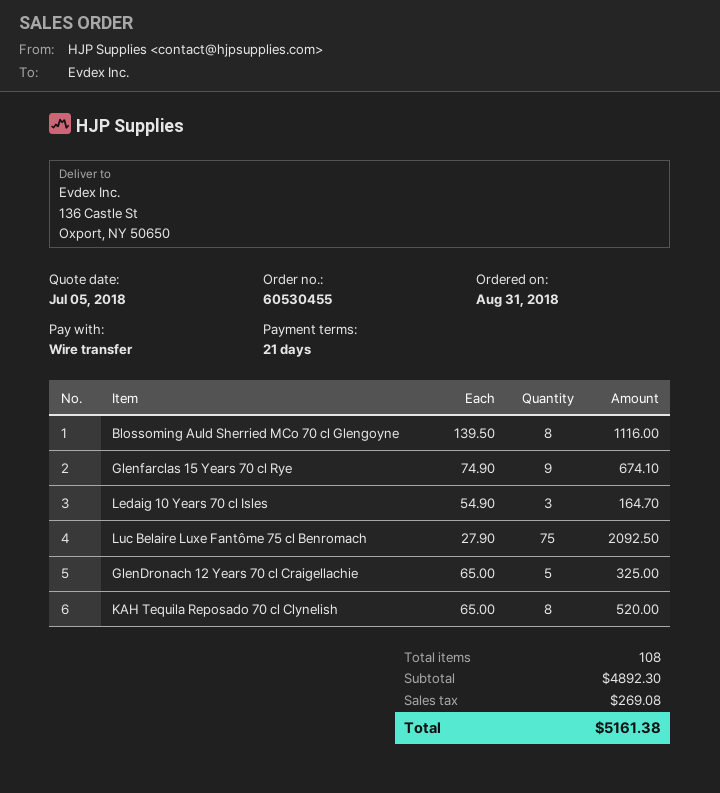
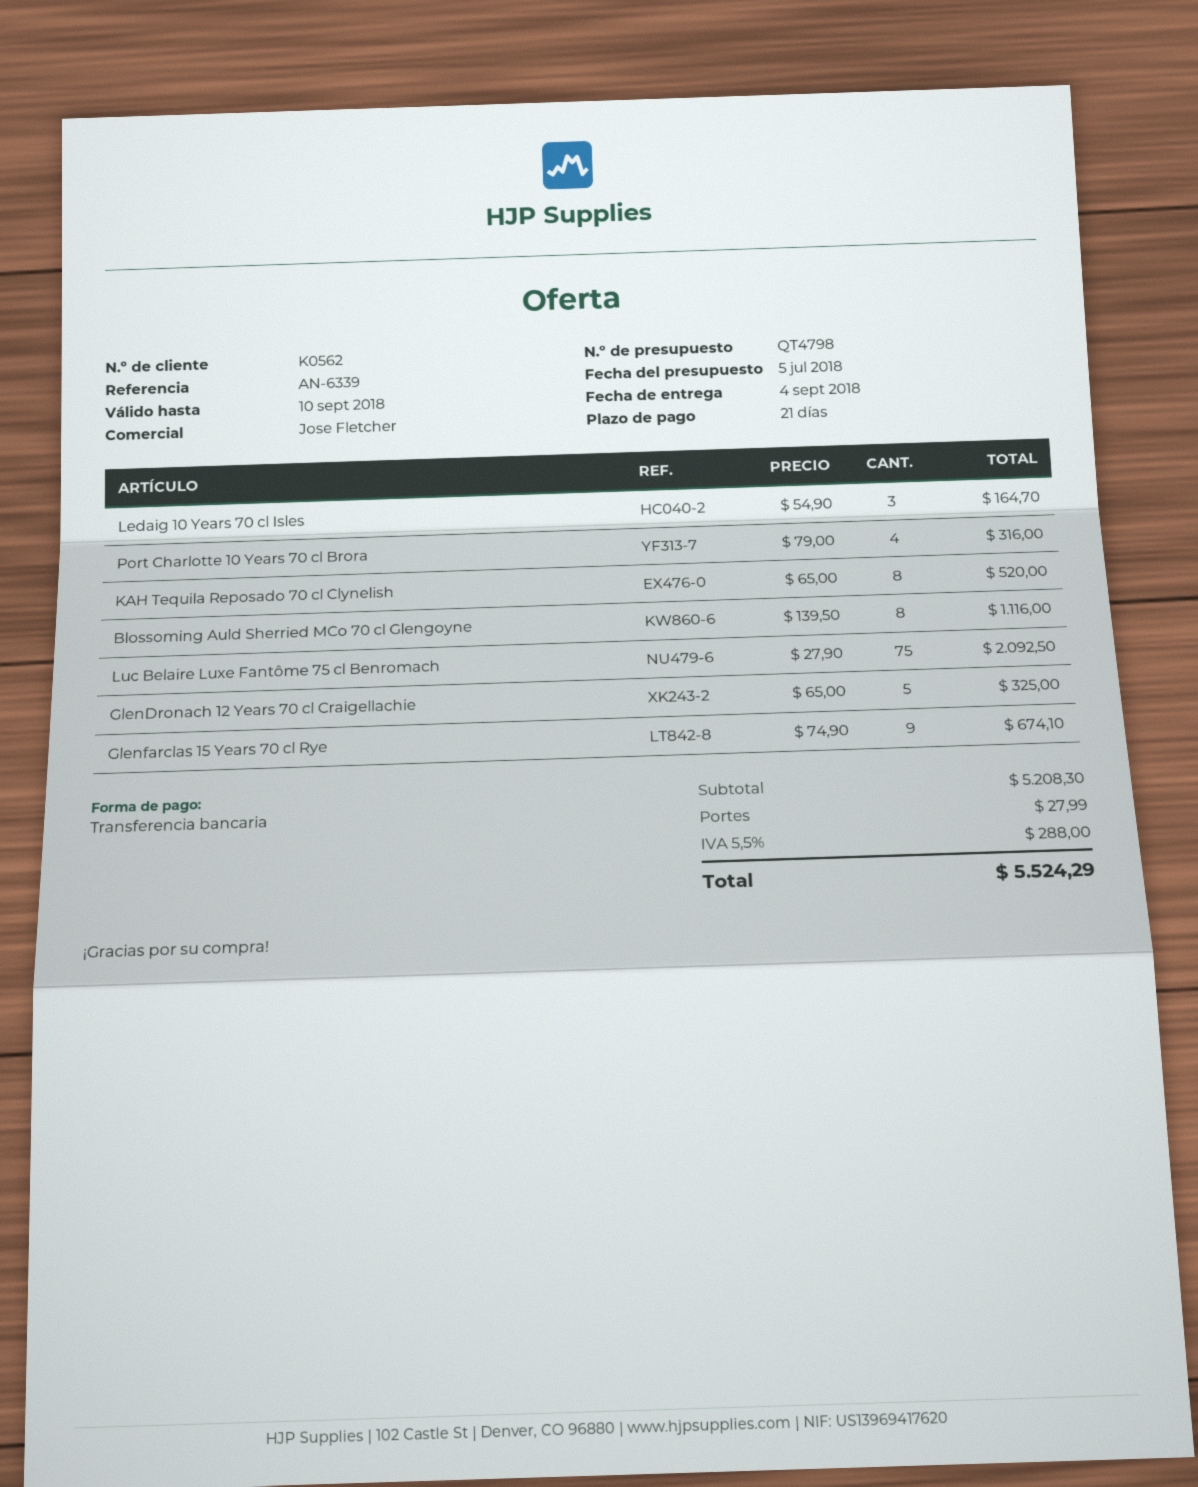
Port Charlotte 10 Years 70 cl Brora: none -> 4 x 79.00 = 316.00
subtotal: 4892.30 -> 5208.30
shipping: none -> 27.99
tax: 269.08 -> 288.00
total: 5161.38 -> 5524.29

